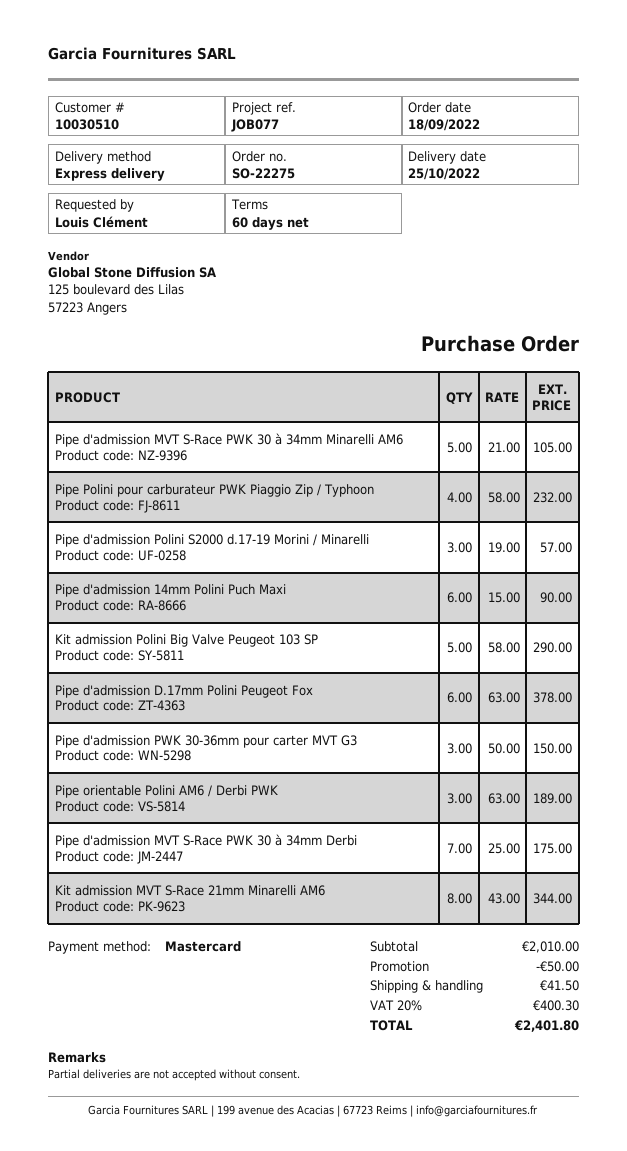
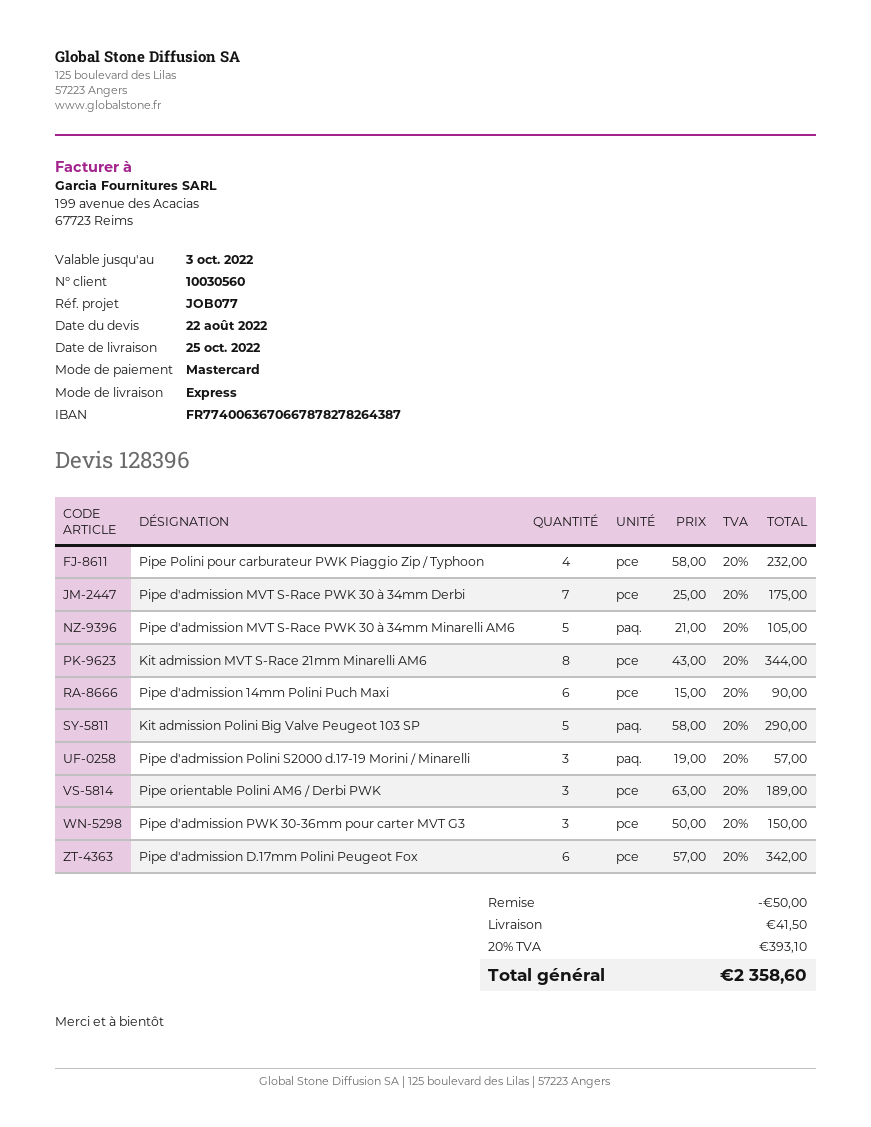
customer number: 10030510 -> 10030560
Pipe d'admission D.17mm Polini Peugeot Fox: 6 x 63.00 = 378.00 -> 6 x 57.00 = 342.00
tax: 20% = 400.30 -> 20% = 393.10
total: 2401.80 -> 2358.60

